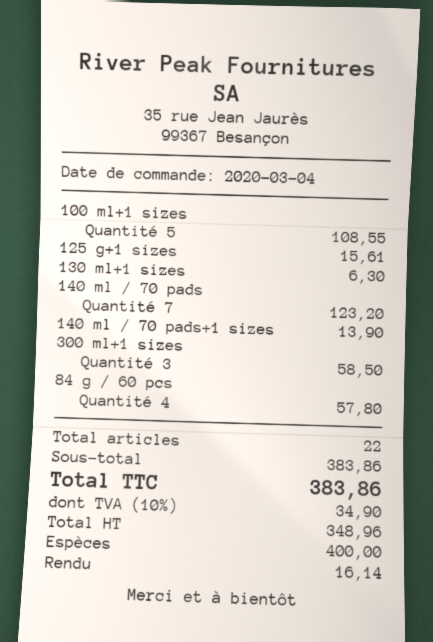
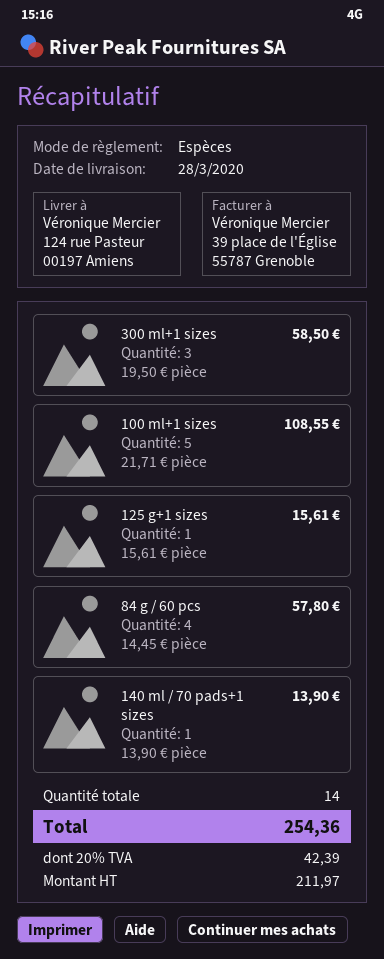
130 ml+1 sizes: 1 for 6.30 -> none
140 ml / 70 pads: 7 for 123.20 -> none
total quantity: 22 -> 14
net: 348.96 -> 211.97
tax: 10% = 34.90 -> 20% = 42.39
total: 383.86 -> 254.36

